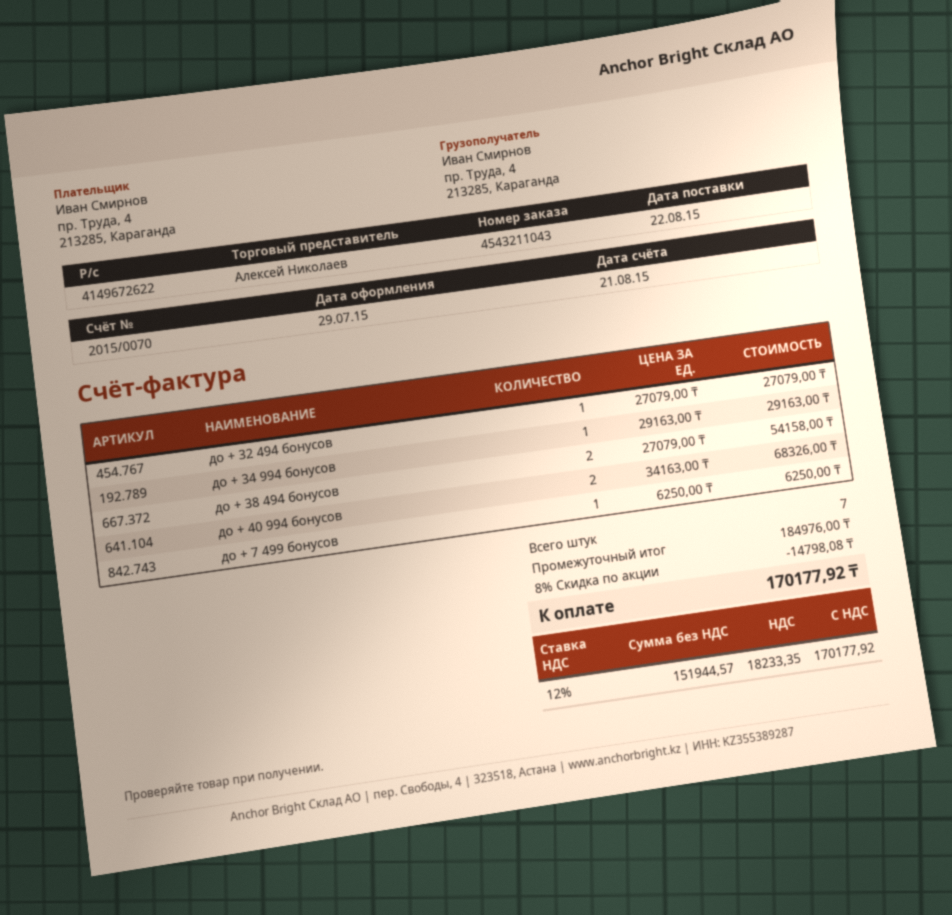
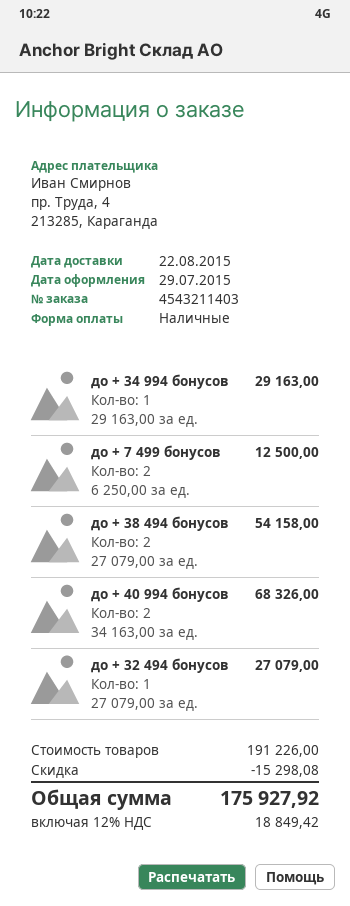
order number: 4543211043 -> 4543211403
до + 7 499 бонусов: 1 x 6250.00 = 6250.00 -> 2 x 6250.00 = 12500.00
subtotal: 184976.00 -> 191226.00
discount: 14798.08 -> 15298.08
tax: 12% = 18233.35 -> 12% = 18849.42
total: 170177.92 -> 175927.92

